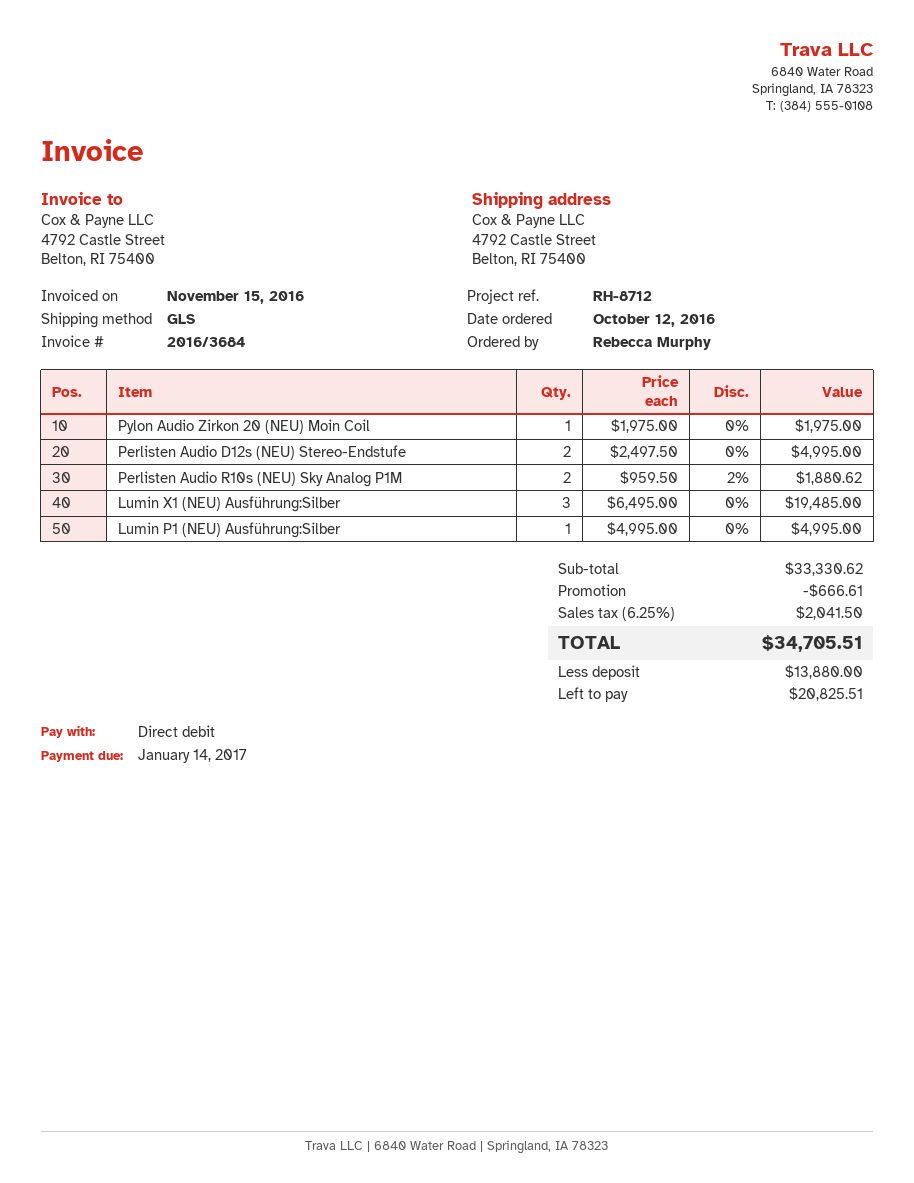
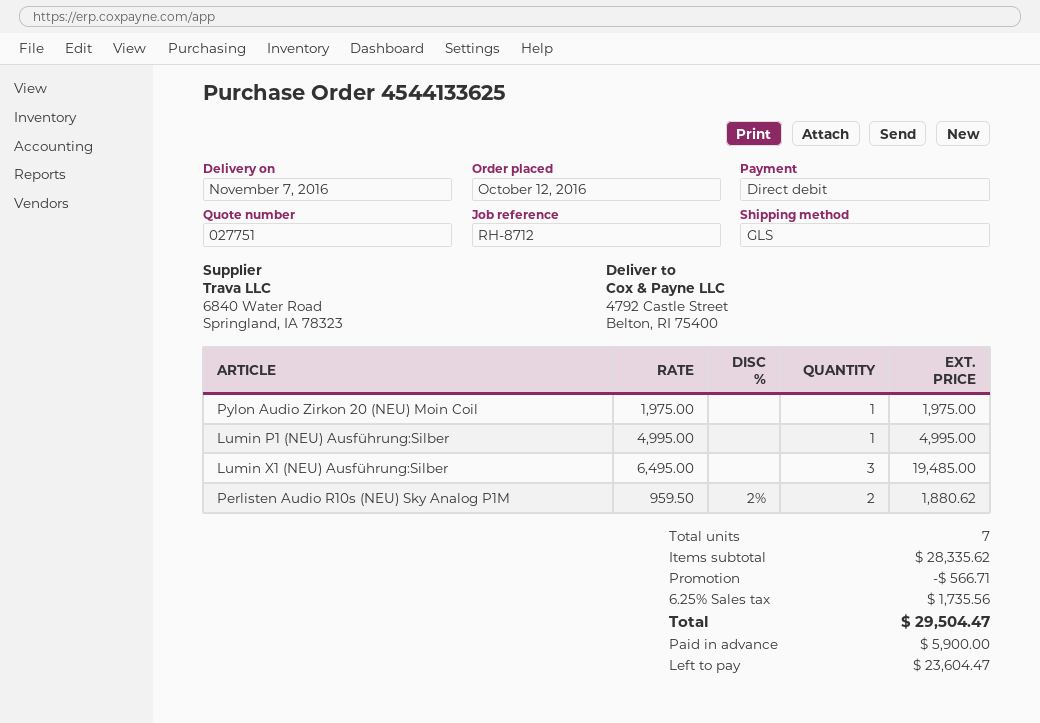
Perlisten Audio D12s (NEU) Stereo-Endstufe: 2 x 2497.50 = 4995.00 -> none
subtotal: 33330.62 -> 28335.62
discount: 666.61 -> 566.71
tax: 6.25% = 2041.50 -> 6.25% = 1735.56
total: 34705.51 -> 29504.47
deposit: 13880.00 -> 5900.00
balance: 20825.51 -> 23604.47

